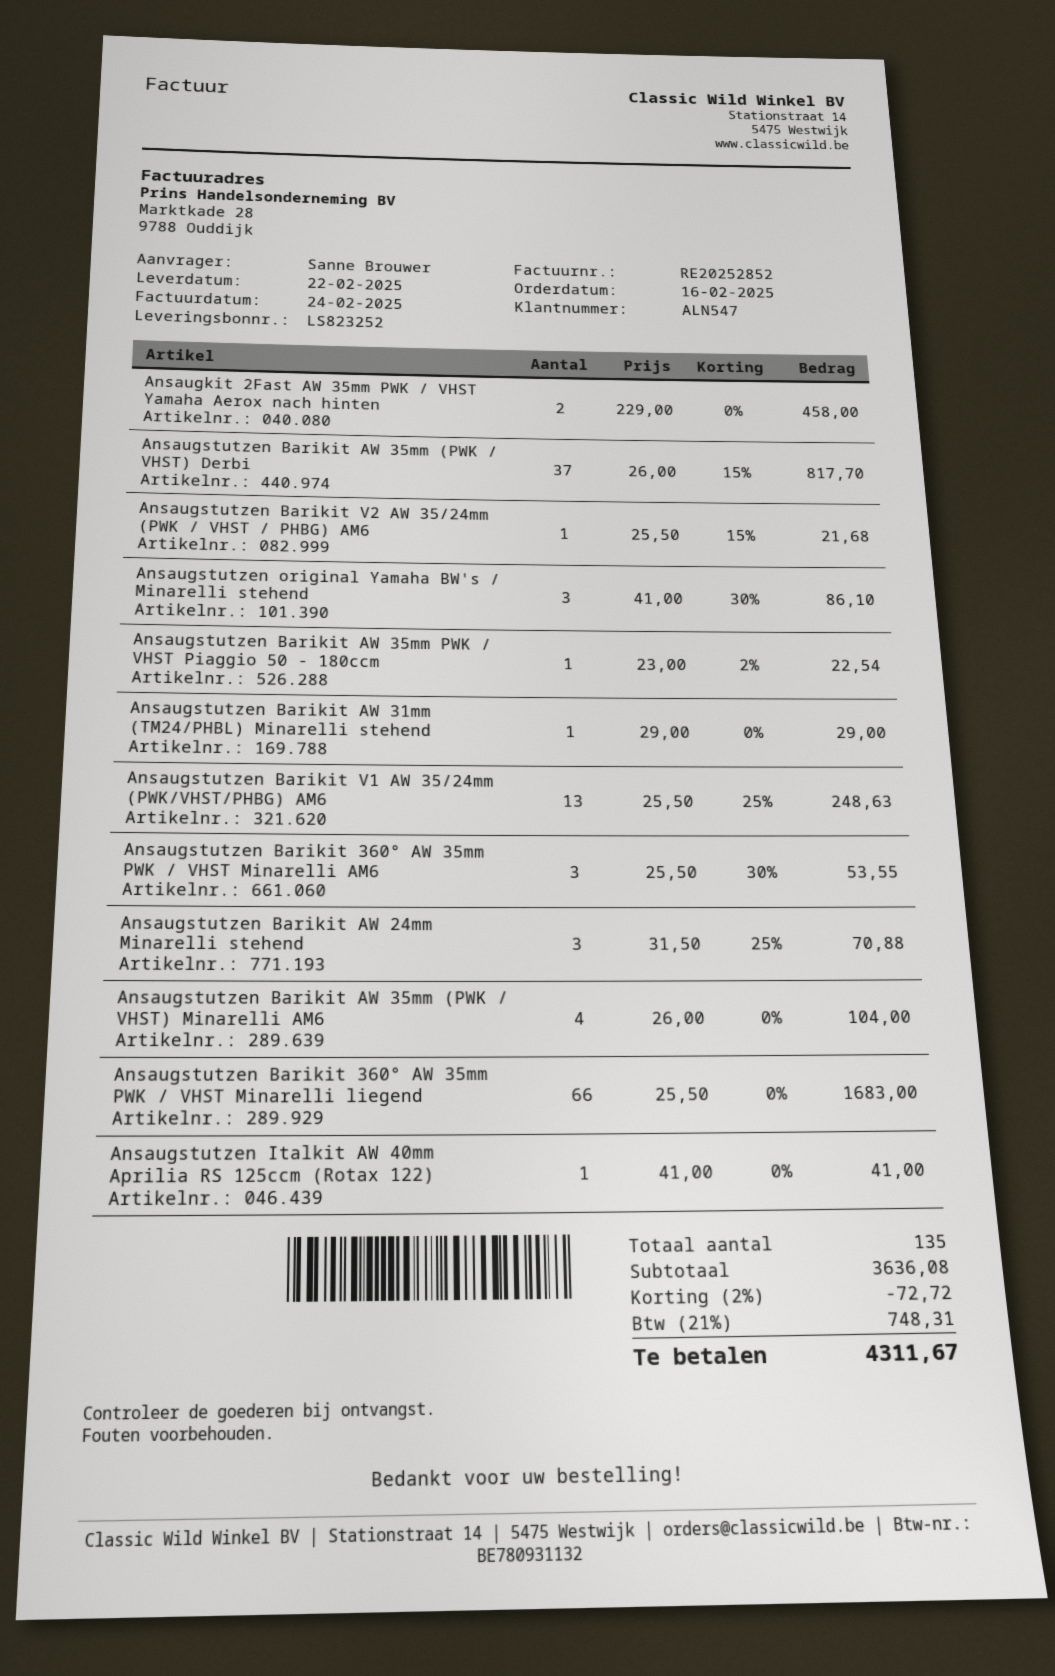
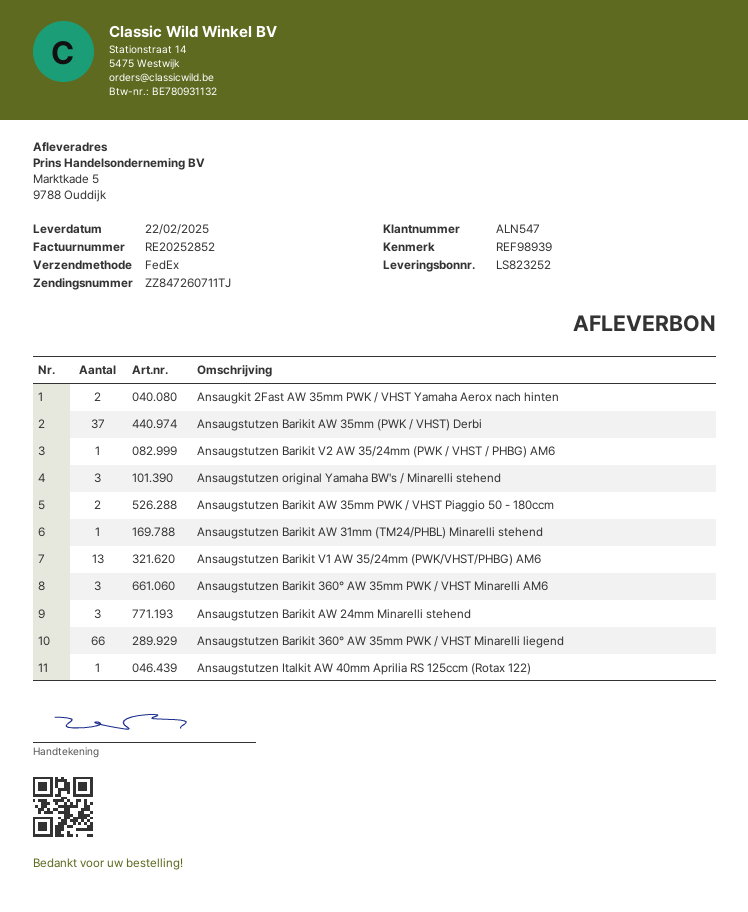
Ansaugstutzen Barikit AW 35mm PWK / VHST Piaggio 50 - 180ccm: 1 -> 2
Ansaugstutzen Barikit AW 35mm (PWK / VHST) Minarelli AM6: 4 -> none

